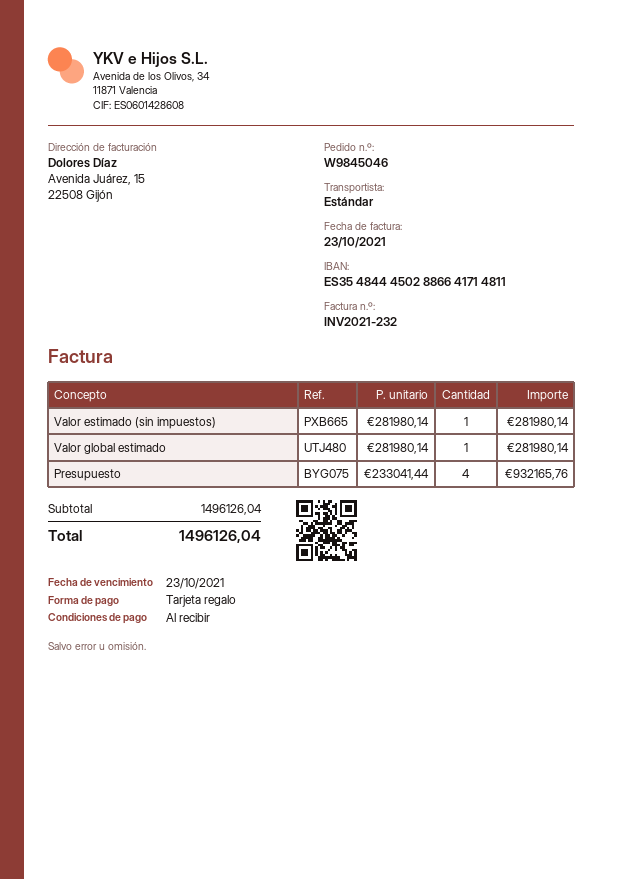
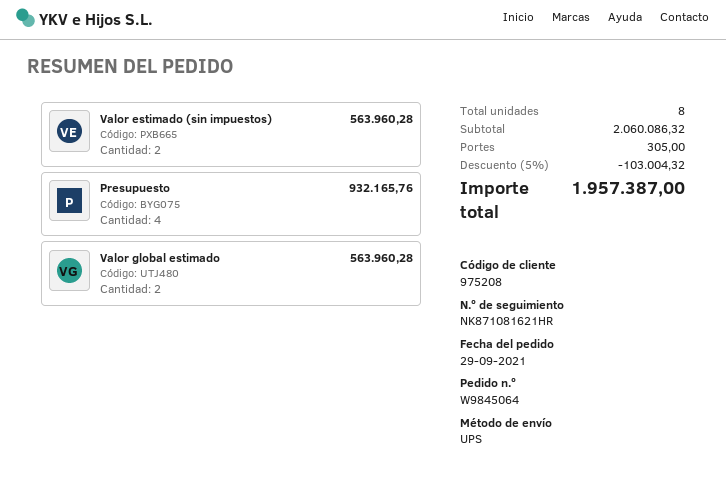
order number: W9845046 -> W9845064
shipping method: standard -> UPS
Valor estimado (sin impuestos): 1 for 281980.14 -> 2 for 563960.28
Valor global estimado: 1 for 281980.14 -> 2 for 563960.28
subtotal: 1496126.04 -> 2060086.32
discount: none -> 5% = 103004.32
shipping: none -> 305.00
total: 1496126.04 -> 1957387.00

